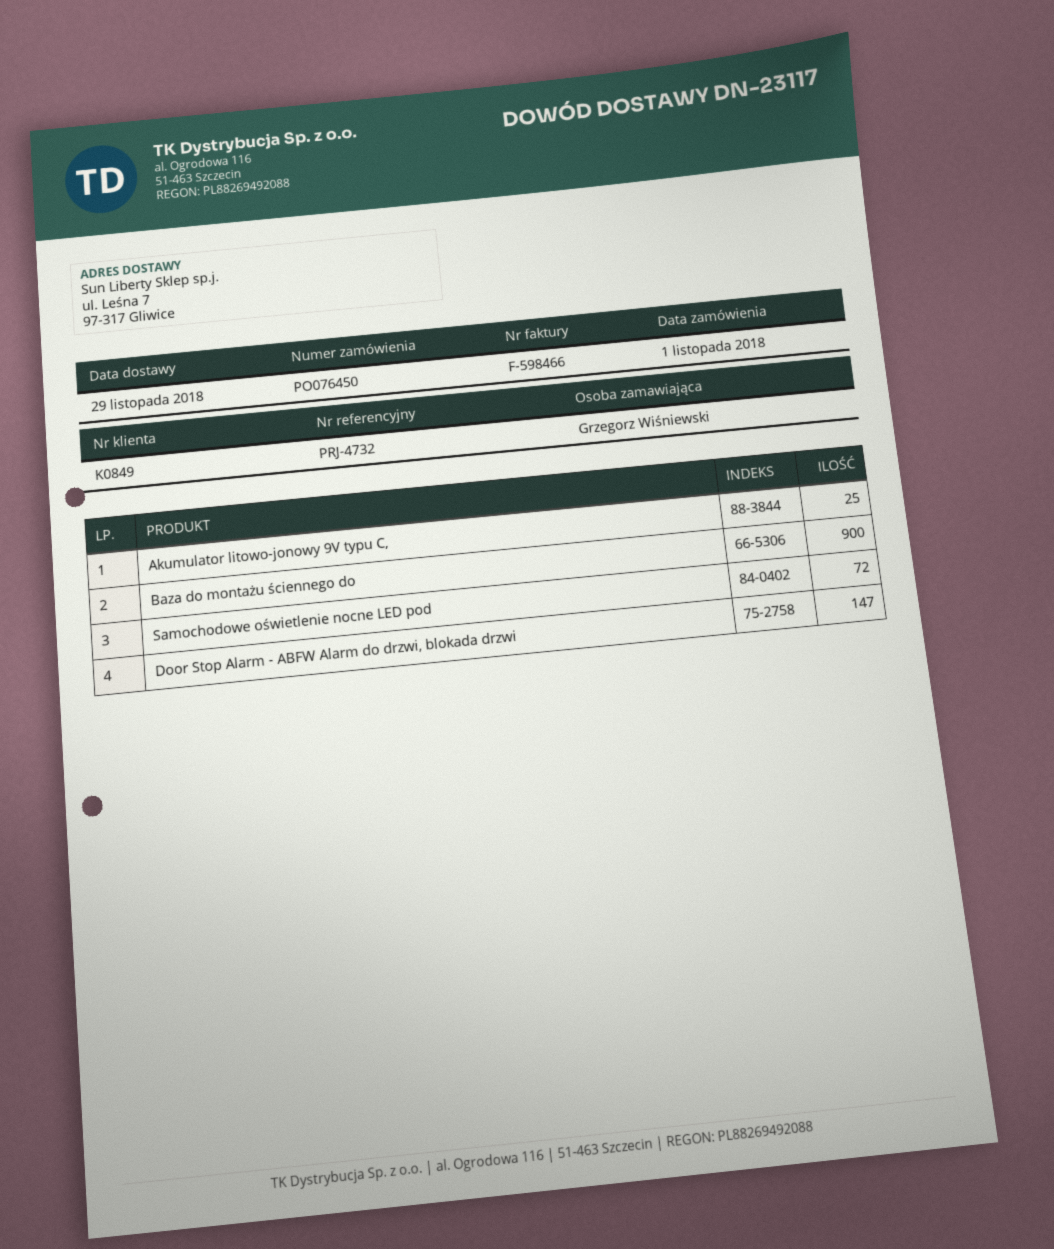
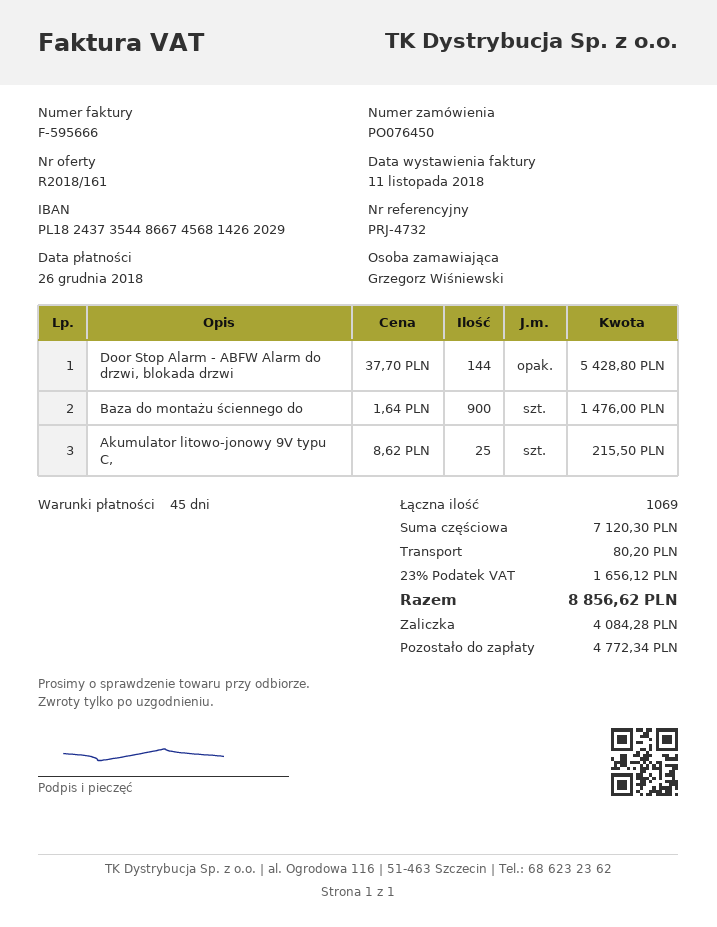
invoice number: F-598466 -> F-595666
Samochodowe oświetlenie nocne LED pod: 72 -> none
Door Stop Alarm - ABFW Alarm do drzwi, blokada drzwi: 147 -> 144

